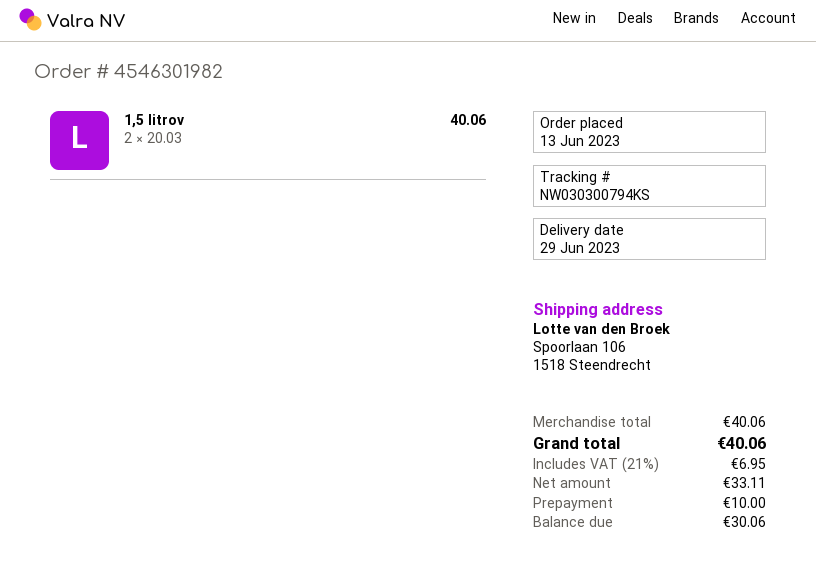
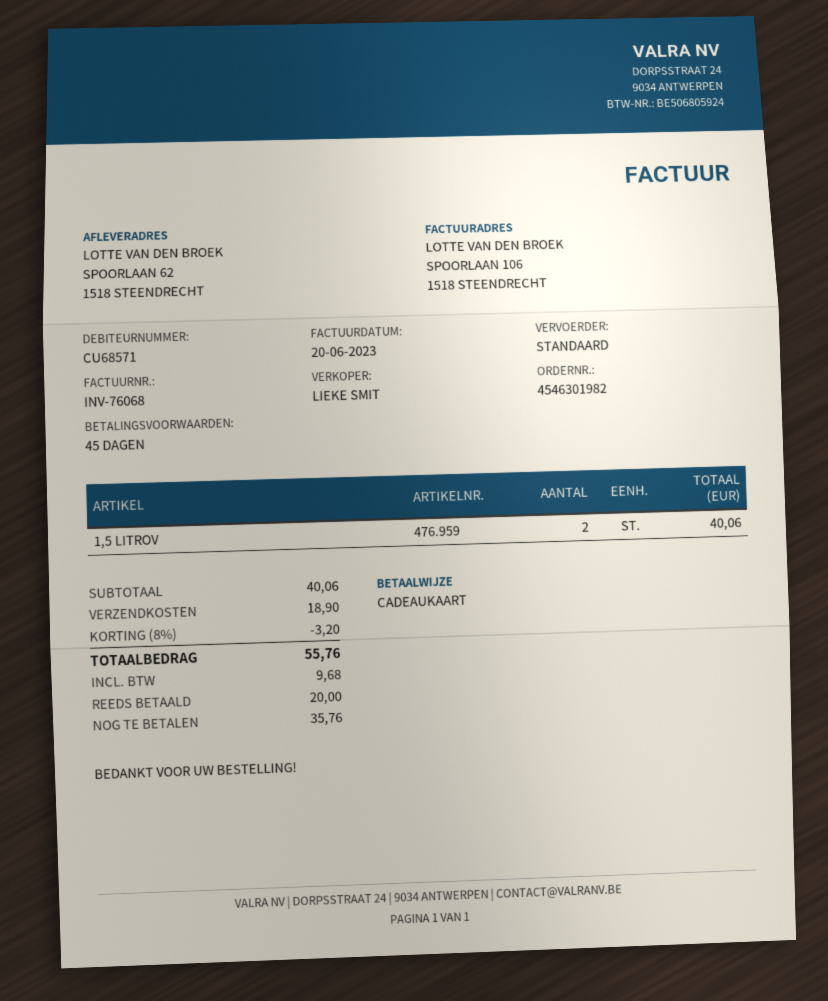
ship to: Spoorlaan 106, 1518 Steendrecht -> SPOORLAAN 62, 1518 STEENDRECHT
discount: none -> 8% = 3.20
shipping: none -> 18.90
tax: 6.95 -> 9.68
total: 40.06 -> 55.76
deposit: 10.00 -> 20.00
balance: 30.06 -> 35.76

